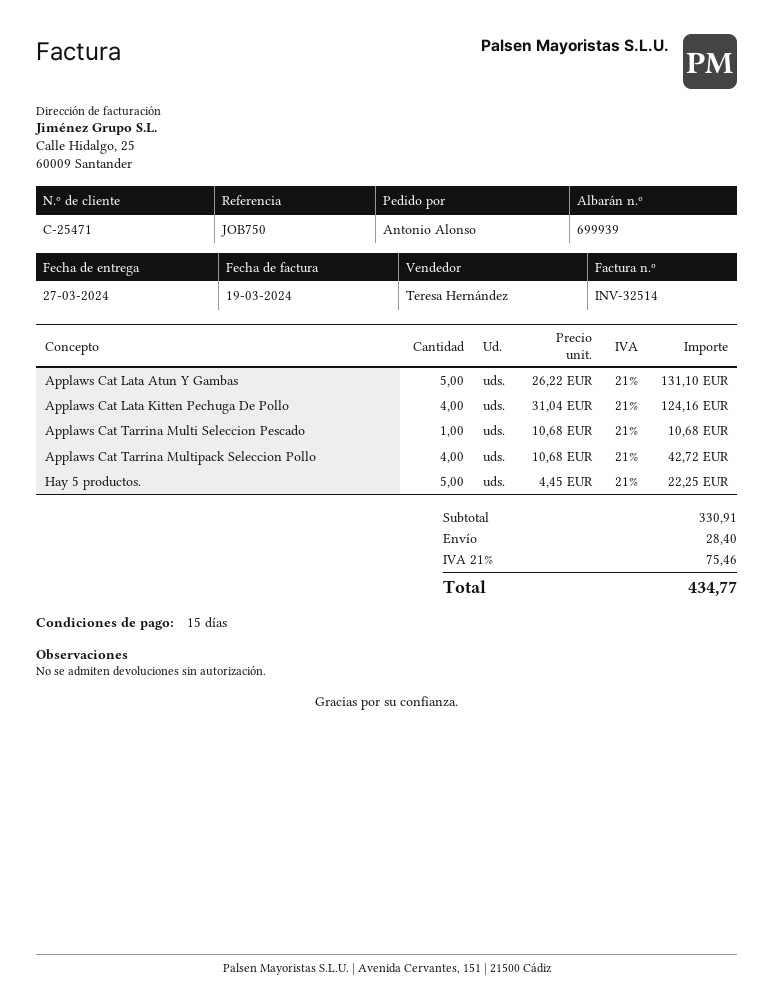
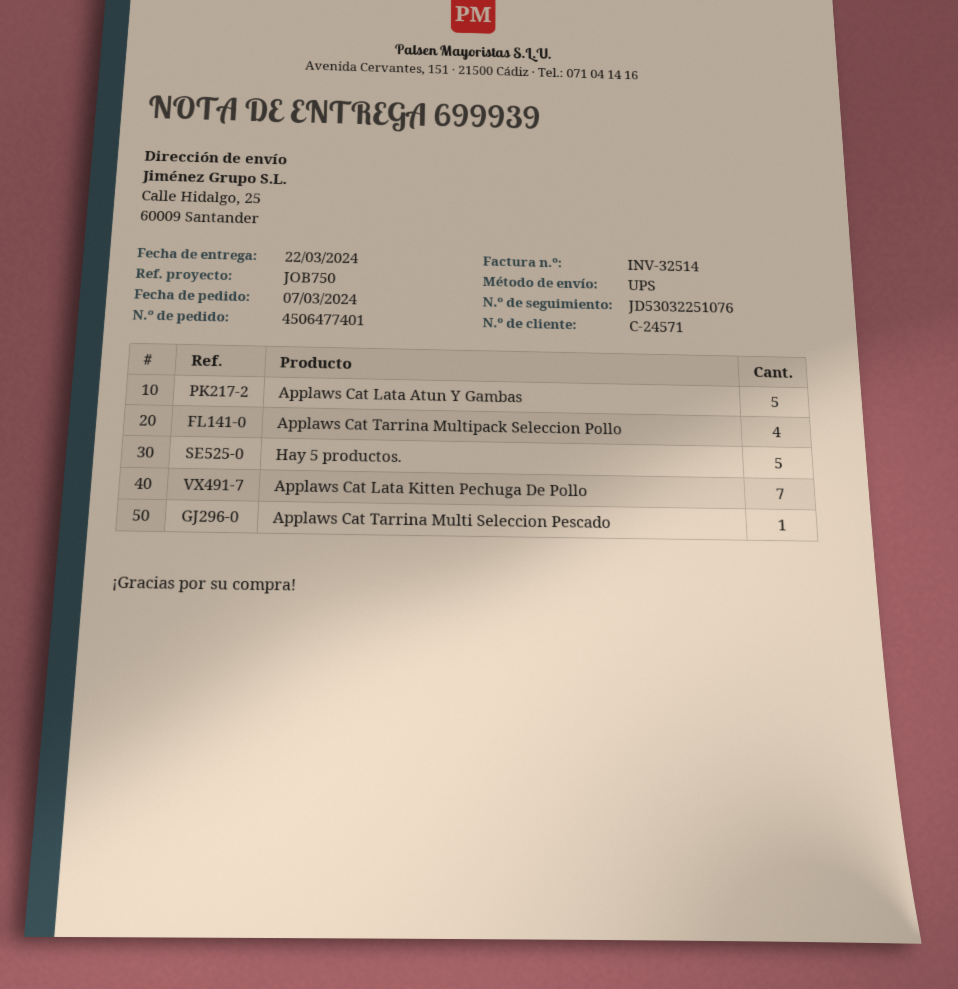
delivery date: 2024-03-27 -> 2024-03-22
customer number: C-25471 -> C-24571
Applaws Cat Lata Kitten Pechuga De Pollo: 4 -> 7

